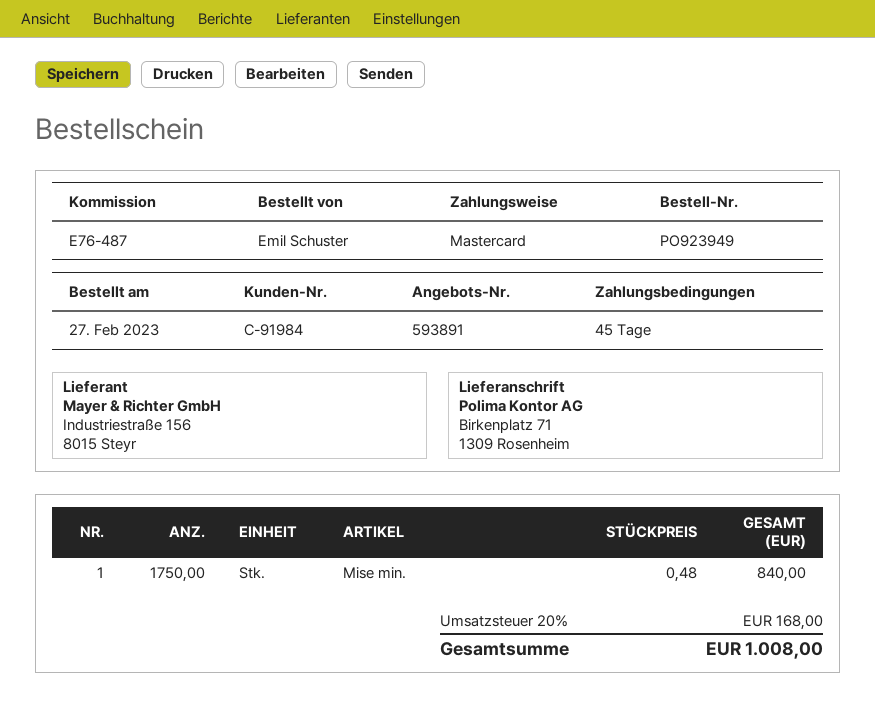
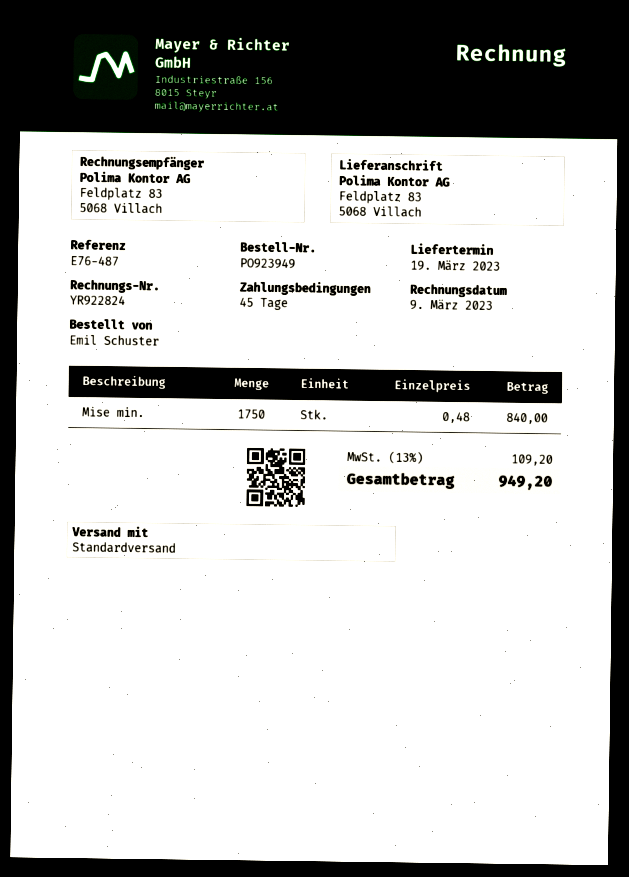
ship to: Birkenplatz 71, 1309 Rosenheim -> Feldplatz 83, 5068 Villach
tax: 20% = 168.00 -> 13% = 109.20
total: 1008.00 -> 949.20

